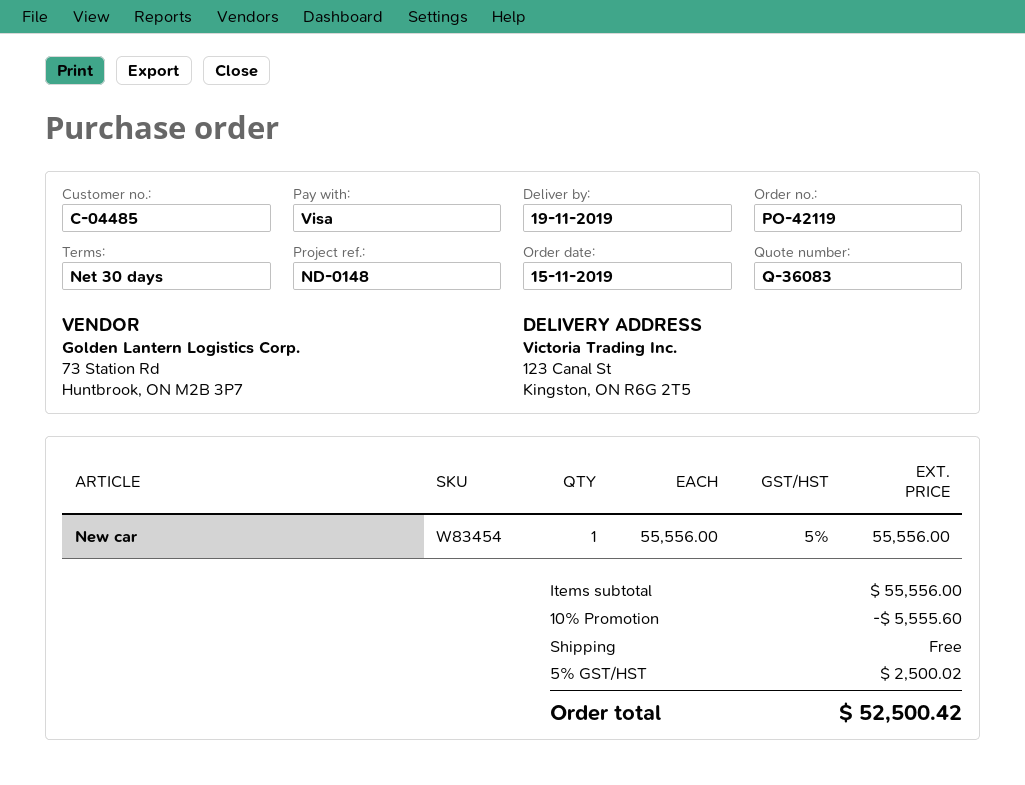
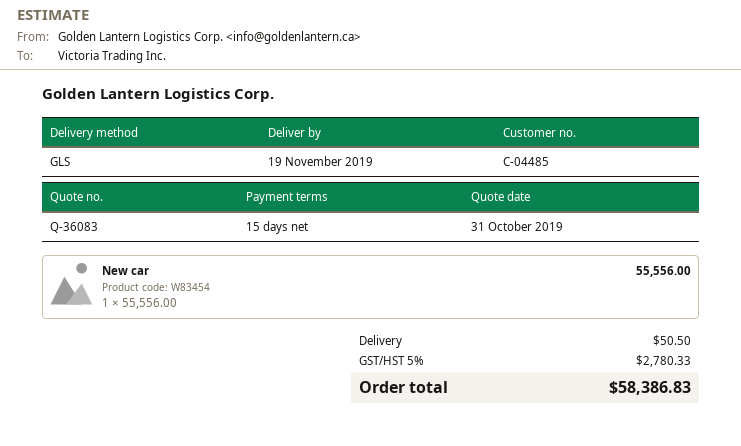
payment terms: 30 days -> 15 days
discount: 10% = 5555.60 -> none
shipping: 0.00 -> 50.50
tax: 5% = 2500.02 -> 5% = 2780.33
total: 52500.42 -> 58386.83

